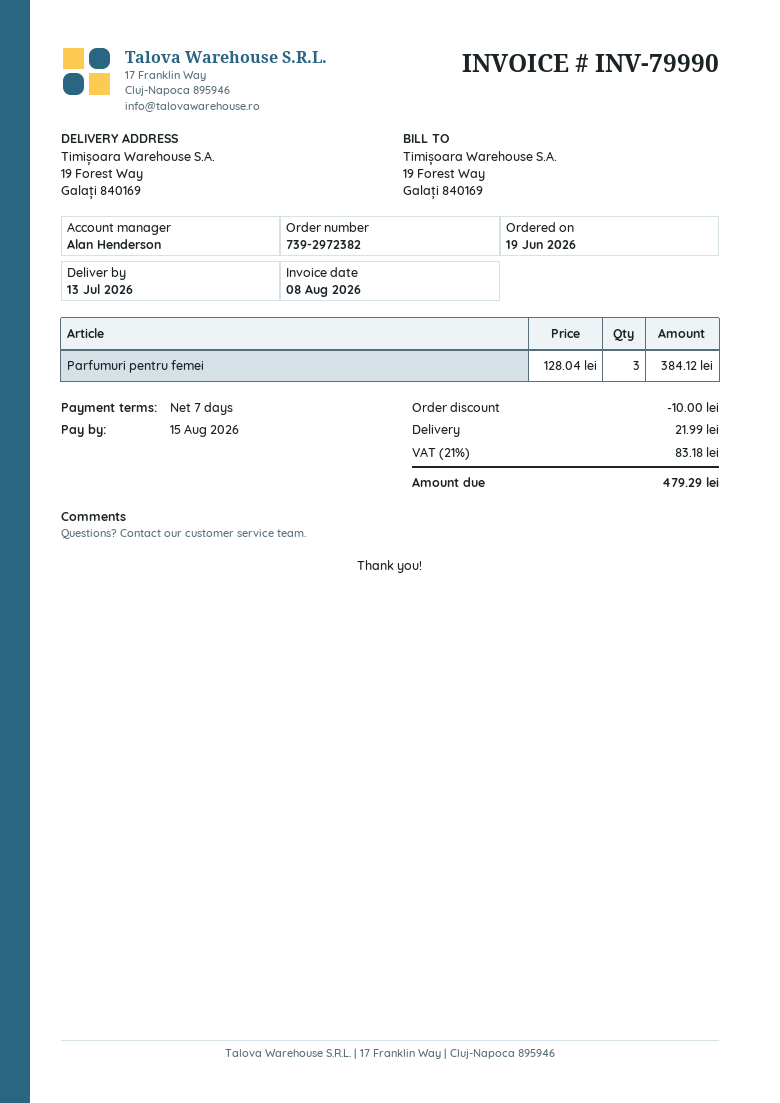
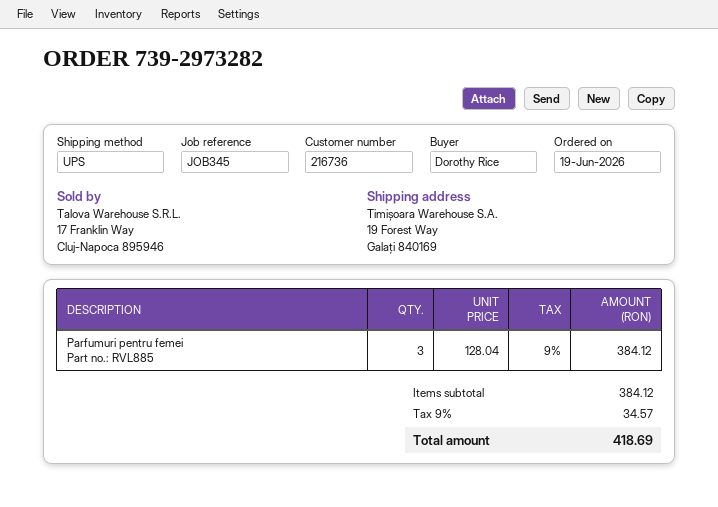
order number: 739-2972382 -> 739-2973282
discount: 10.00 -> none
shipping: 21.99 -> none
tax: 21% = 83.18 -> 9% = 34.57
total: 479.29 -> 418.69

